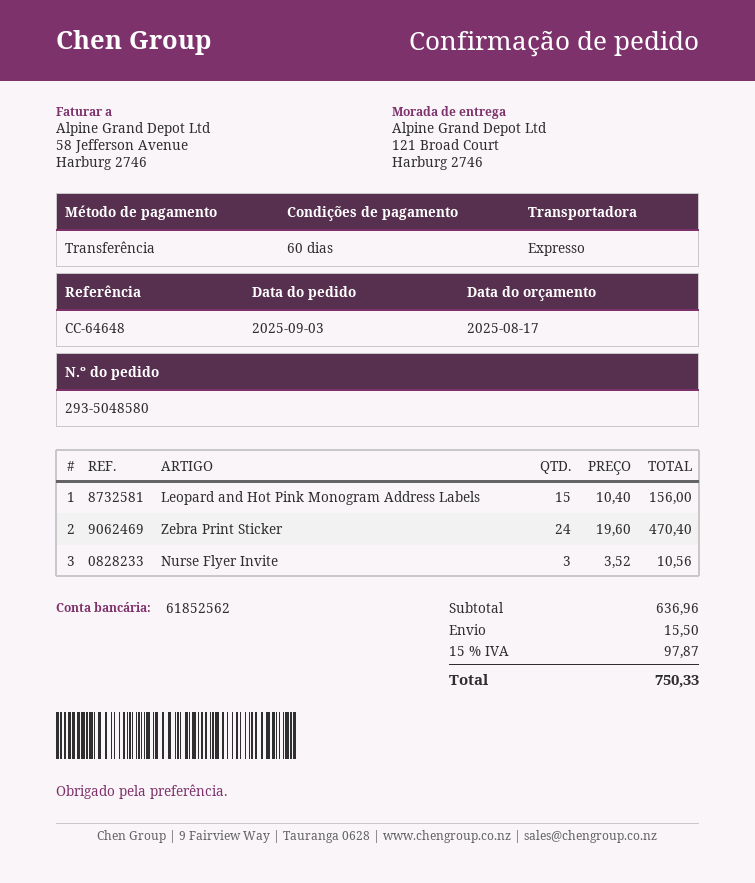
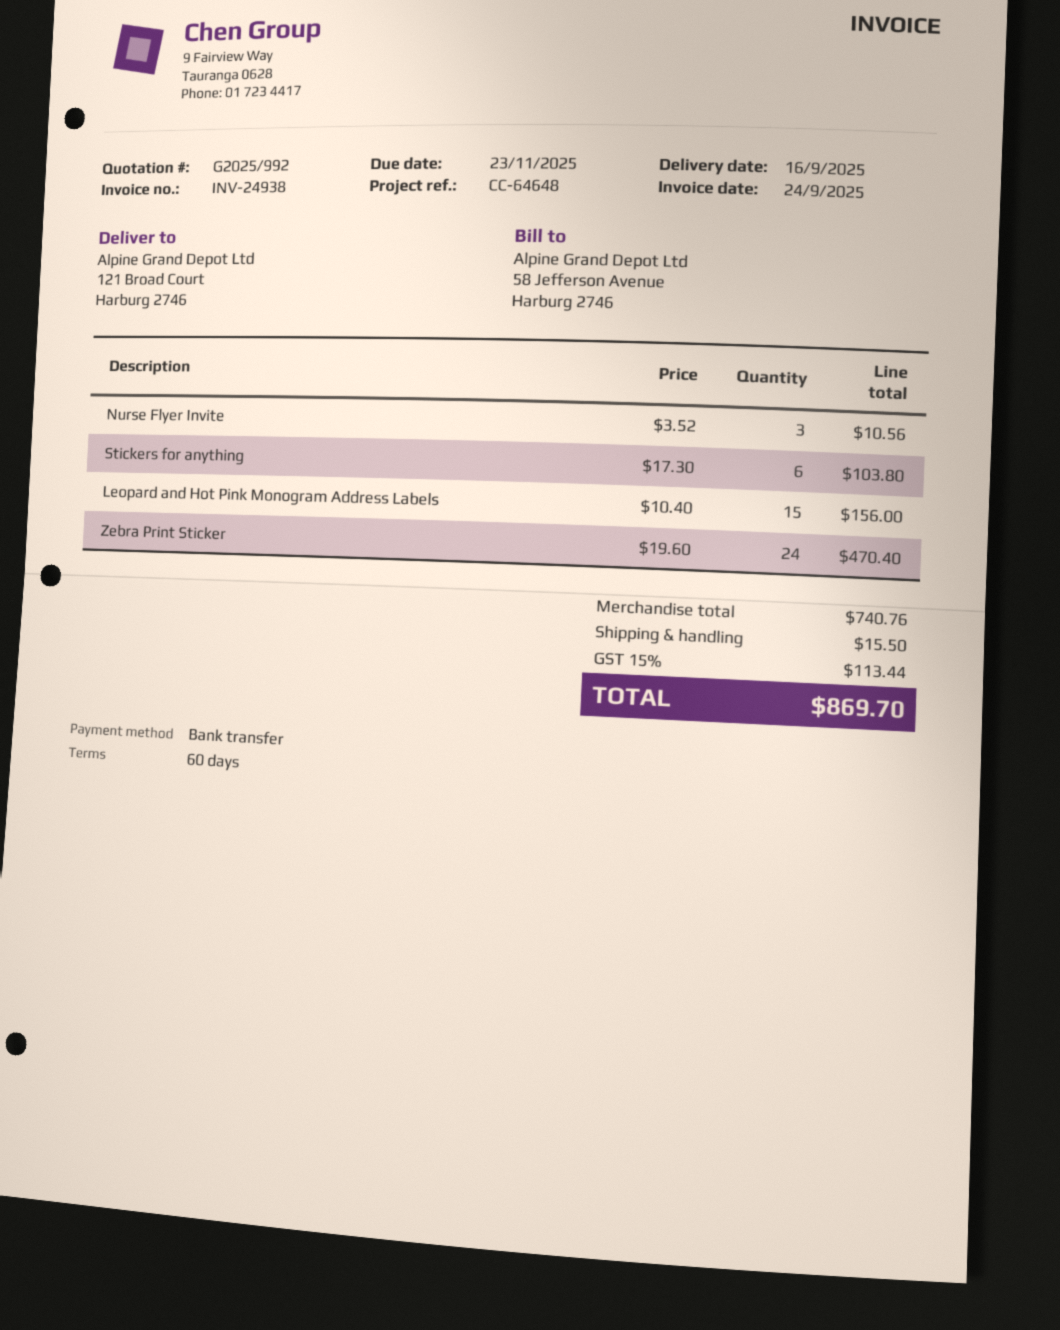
Stickers for anything: none -> 6 x 17.30 = 103.80
subtotal: 636.96 -> 740.76
tax: 15% = 97.87 -> 15% = 113.44
total: 750.33 -> 869.70

